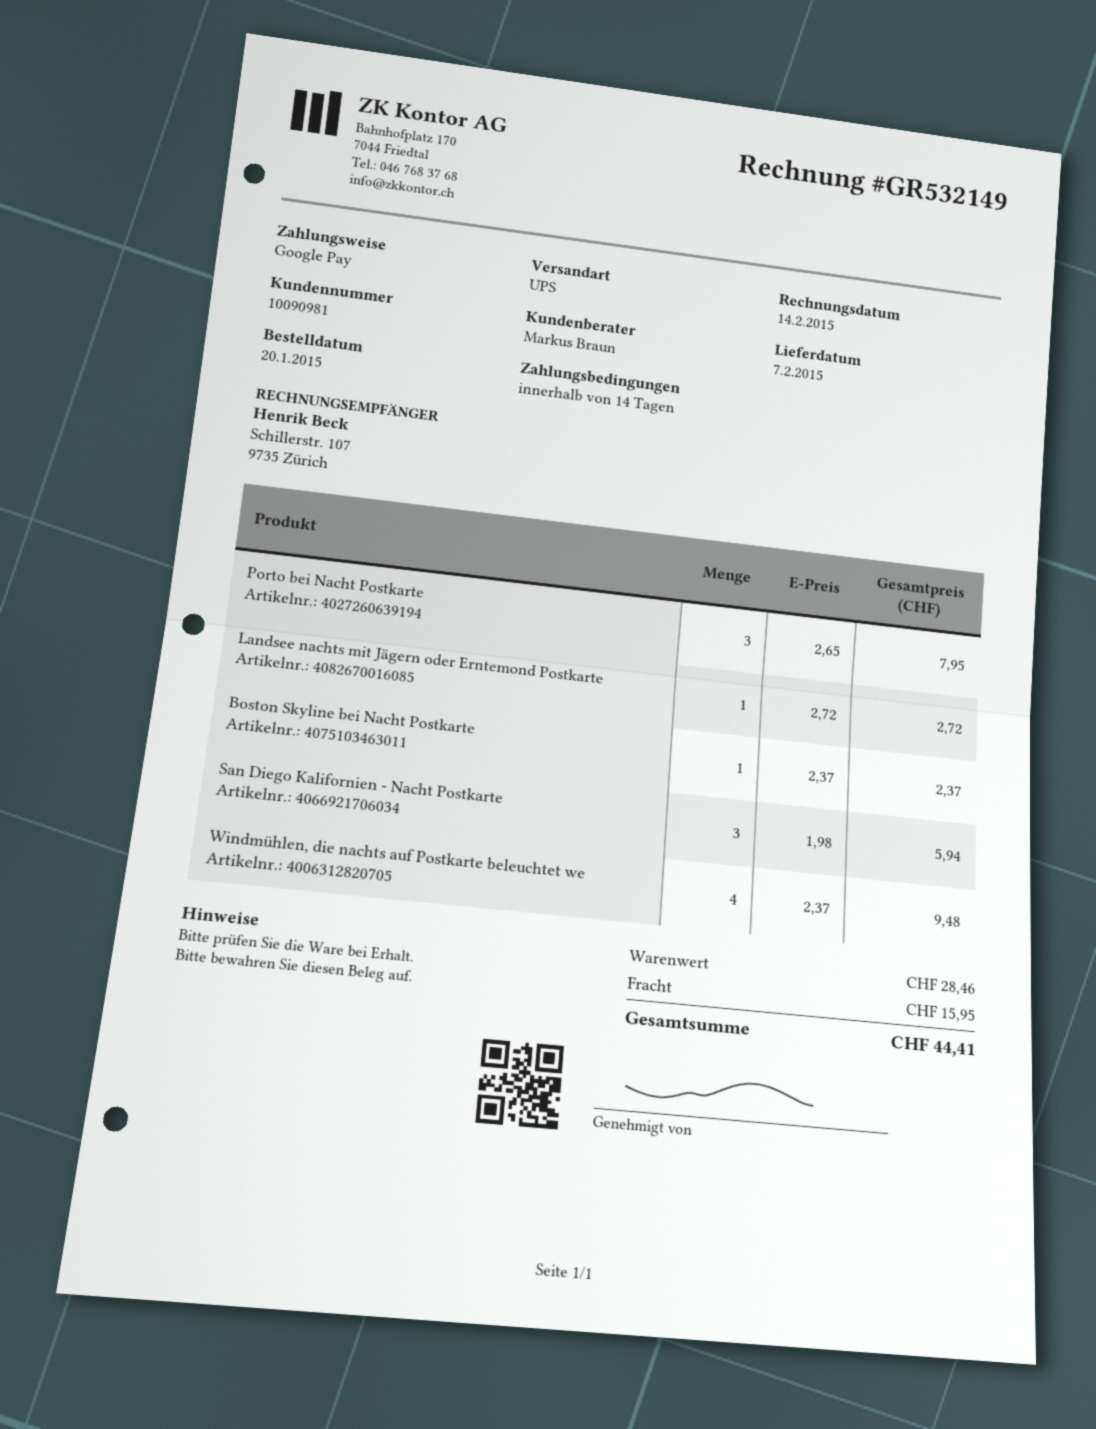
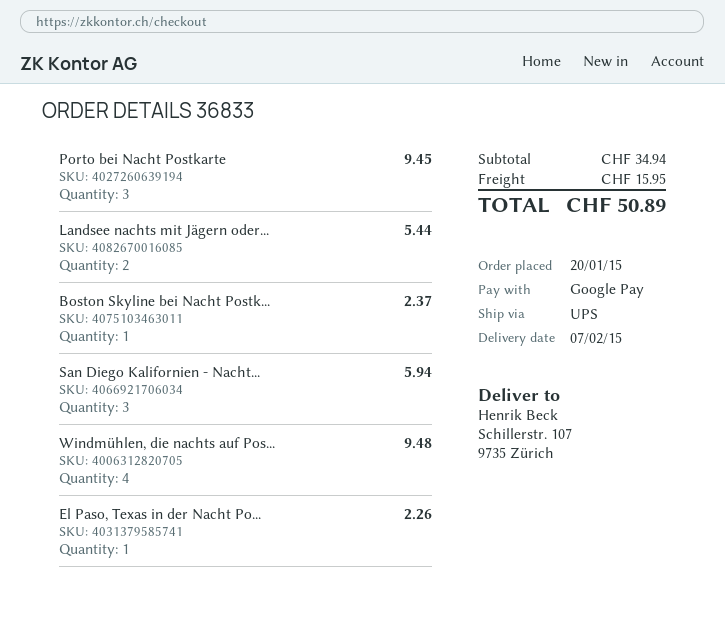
Porto bei Nacht Postkarte: 3 for 7.95 -> 3 for 9.45
Landsee nachts mit Jägern oder Erntemond Postkarte: 1 for 2.72 -> 2 for 5.44
El Paso, Texas in der Nacht Po...: none -> 1 for 2.26
subtotal: 28.46 -> 34.94
total: 44.41 -> 50.89

